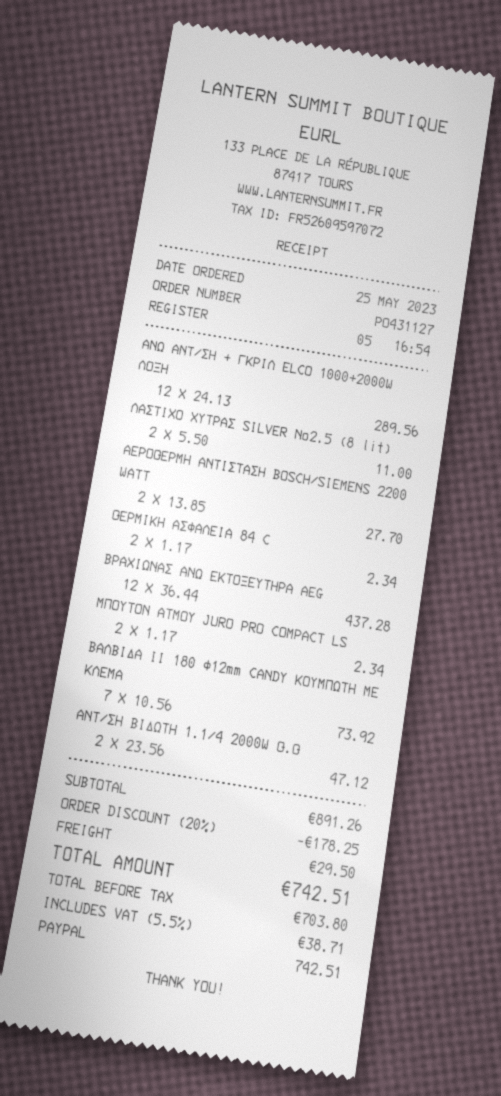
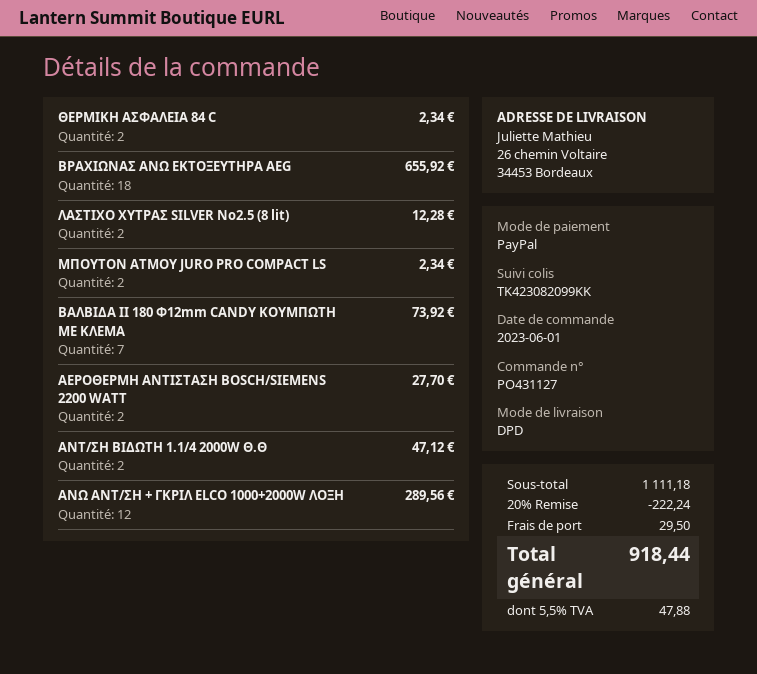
order date: 2023-05-25 -> 2023-06-01
ΛΑΣΤΙΧΟ ΧΥΤΡΑΣ SILVER No2.5 (8 lit): 2 for 11.00 -> 2 for 12.28
ΒΡΑΧΙΩΝΑΣ ΑΝΩ ΕΚΤΟΞΕΥΤΗΡΑ AEG: 12 for 437.28 -> 18 for 655.92
subtotal: 891.26 -> 1111.18
discount: 20% = 178.25 -> 20% = 222.24
tax: 5.5% = 38.71 -> 5.5% = 47.88
total: 742.51 -> 918.44

